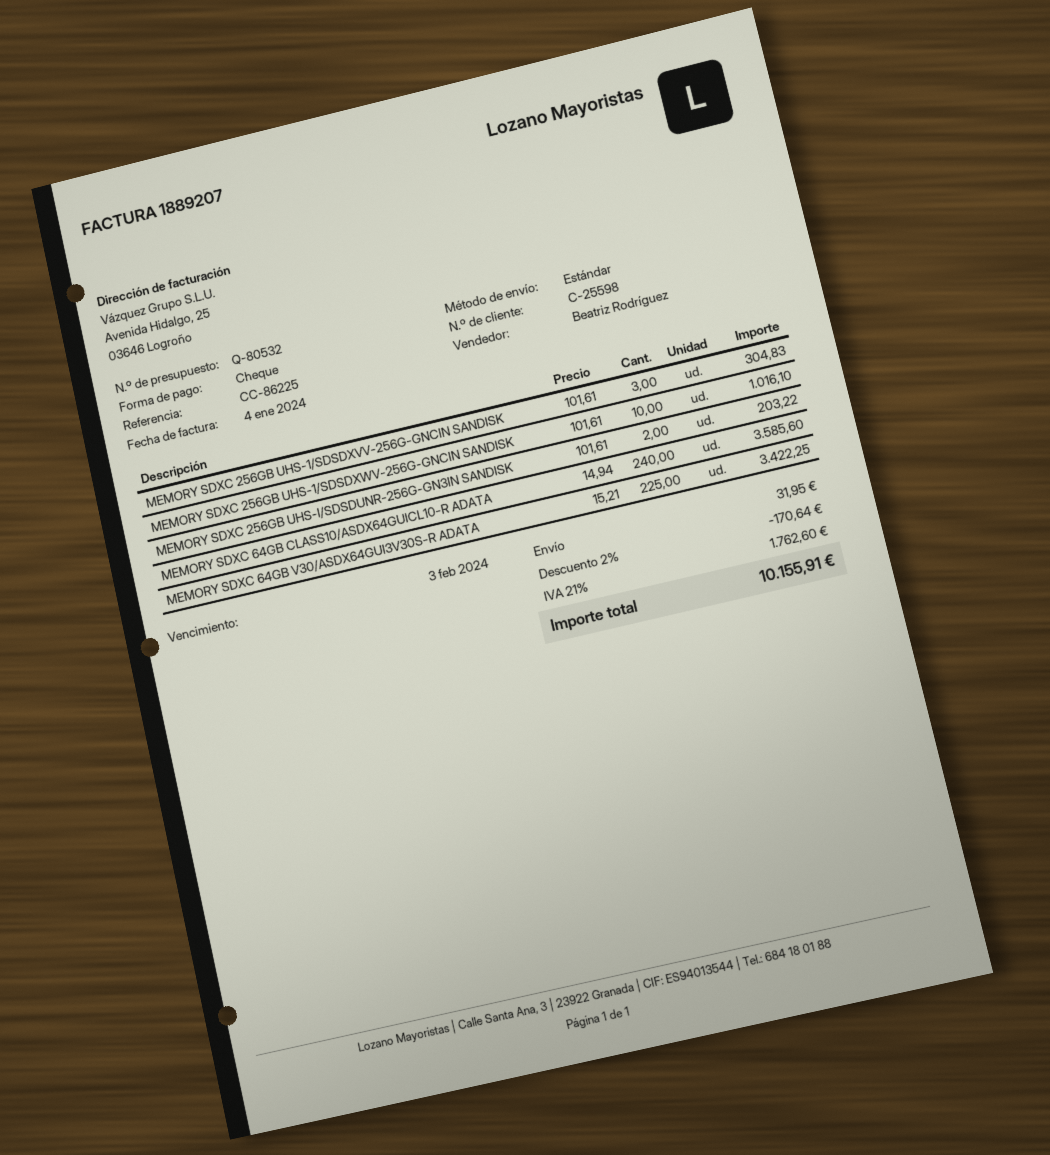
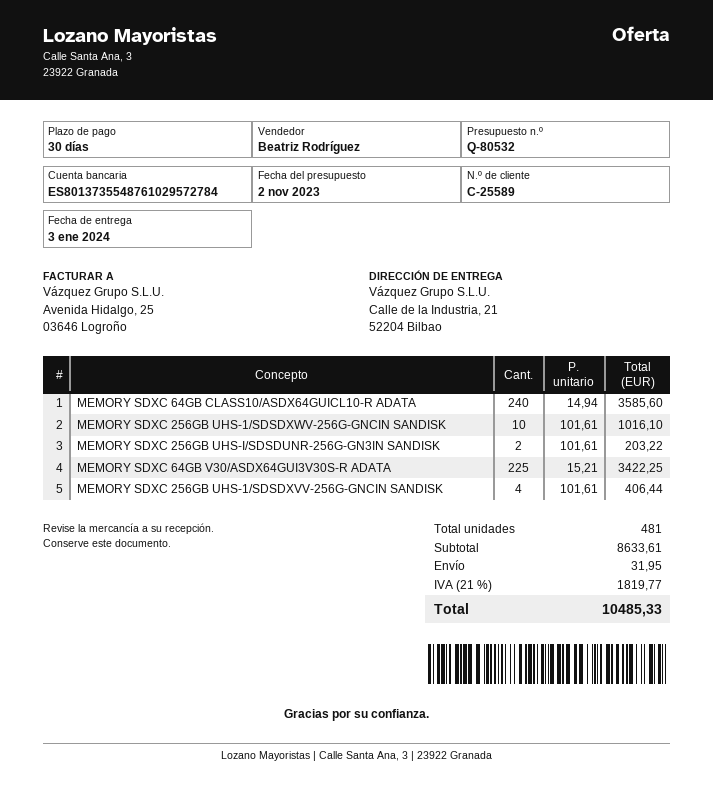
customer number: C-25598 -> C-25589
MEMORY SDXC 256GB UHS-1/SDSDXVV-256G-GNCIN SANDISK: 3 x 101.61 = 304.83 -> 4 x 101.61 = 406.44
discount: 2% = 170.64 -> none
tax: 21% = 1762.60 -> 21% = 1819.77
total: 10155.91 -> 10485.33

